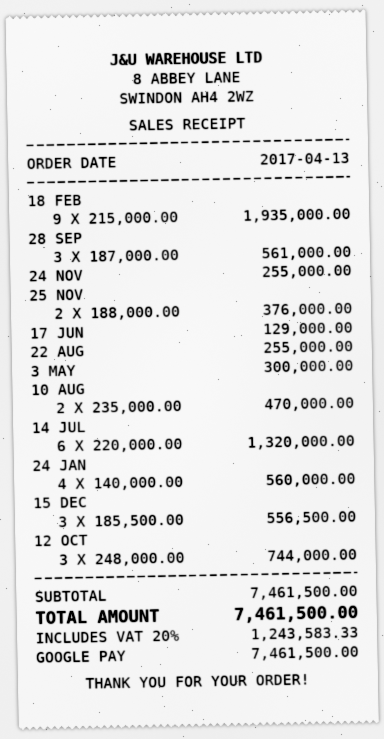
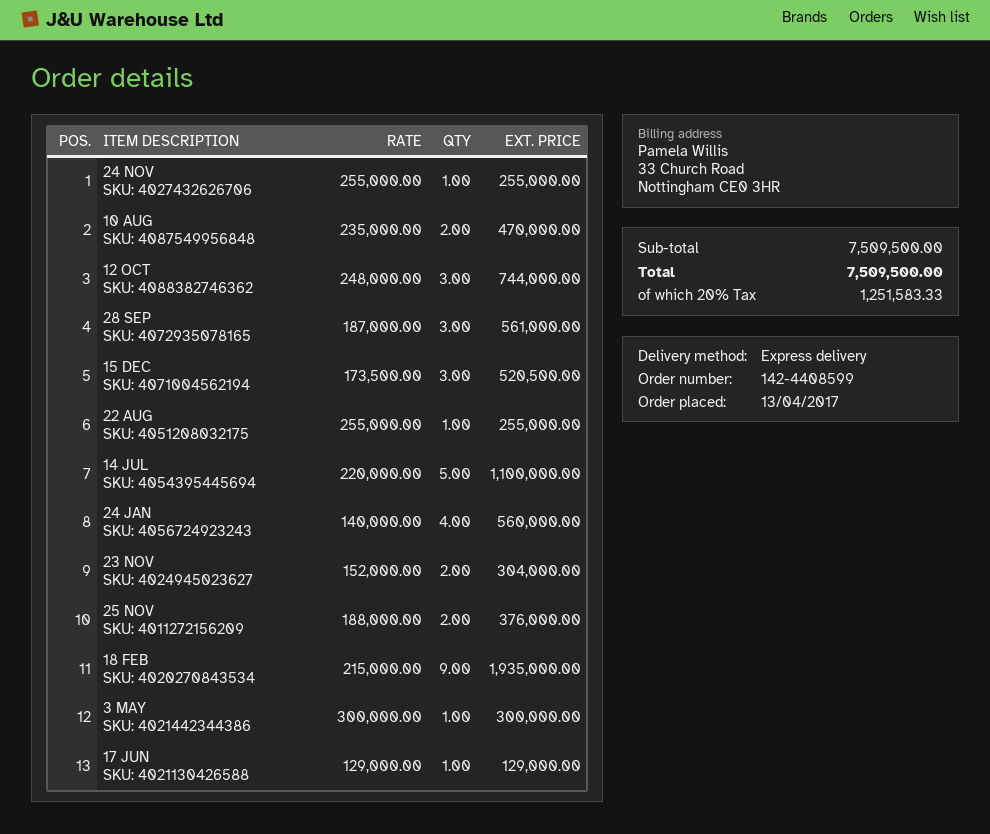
14 JUL: 6 x 220000.00 = 1320000.00 -> 5 x 220000.00 = 1100000.00
15 DEC: 3 x 185500.00 = 556500.00 -> 3 x 173500.00 = 520500.00
23 NOV: none -> 2 x 152000.00 = 304000.00
subtotal: 7461500.00 -> 7509500.00
tax: 20% = 1243583.33 -> 20% = 1251583.33
total: 7461500.00 -> 7509500.00

